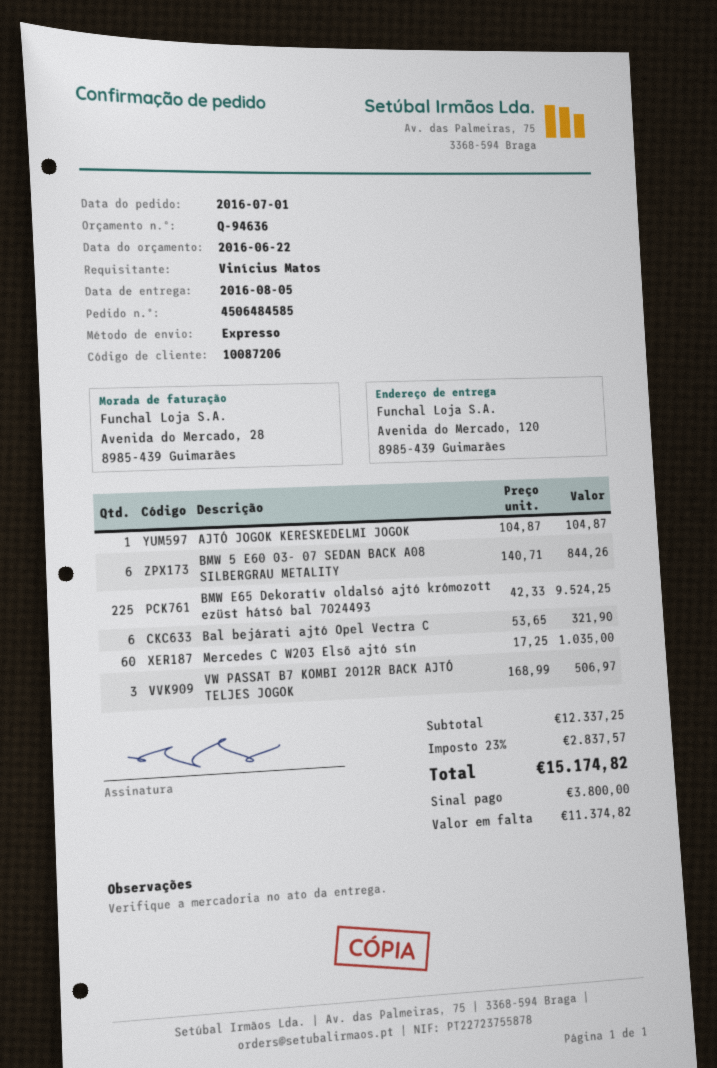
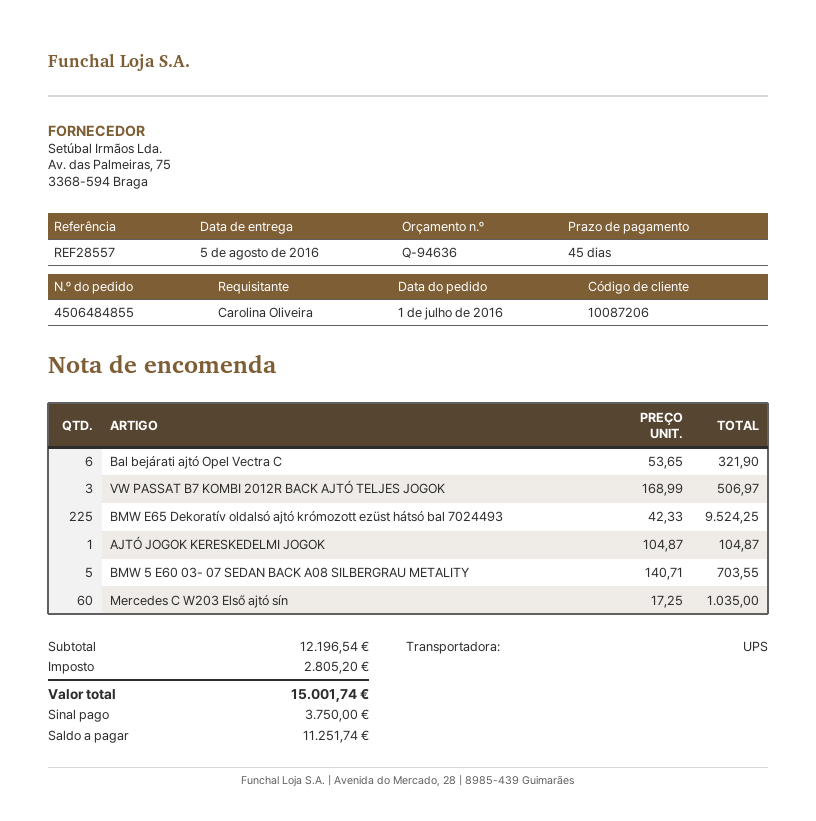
order number: 4506484585 -> 4506484855
ordered by: Vinícius Matos -> Carolina Oliveira
shipping method: express -> UPS
BMW 5 E60 03- 07 SEDAN BACK A08 SILBERGRAU METALITY: 6 x 140.71 = 844.26 -> 5 x 140.71 = 703.55
subtotal: 12337.25 -> 12196.54
tax: 2837.57 -> 2805.20
total: 15174.82 -> 15001.74
deposit: 3800.00 -> 3750.00
balance: 11374.82 -> 11251.74

